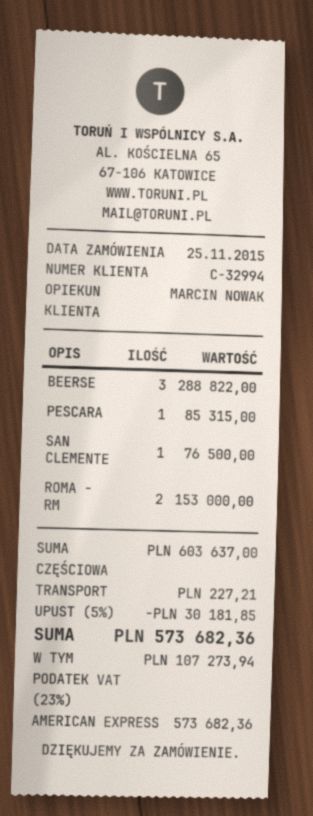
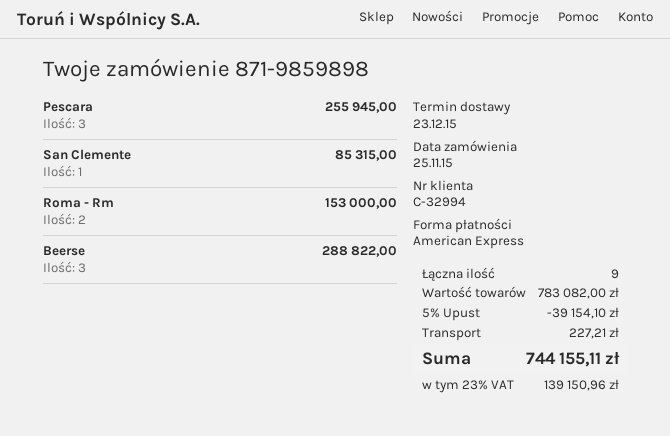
PESCARA: 1 for 85315.00 -> 3 for 255945.00
SAN CLEMENTE: 1 for 76500.00 -> 1 for 85315.00
subtotal: 603637.00 -> 783082.00
discount: 5% = 30181.85 -> 5% = 39154.10
tax: 23% = 107273.94 -> 23% = 139150.96
total: 573682.36 -> 744155.11

